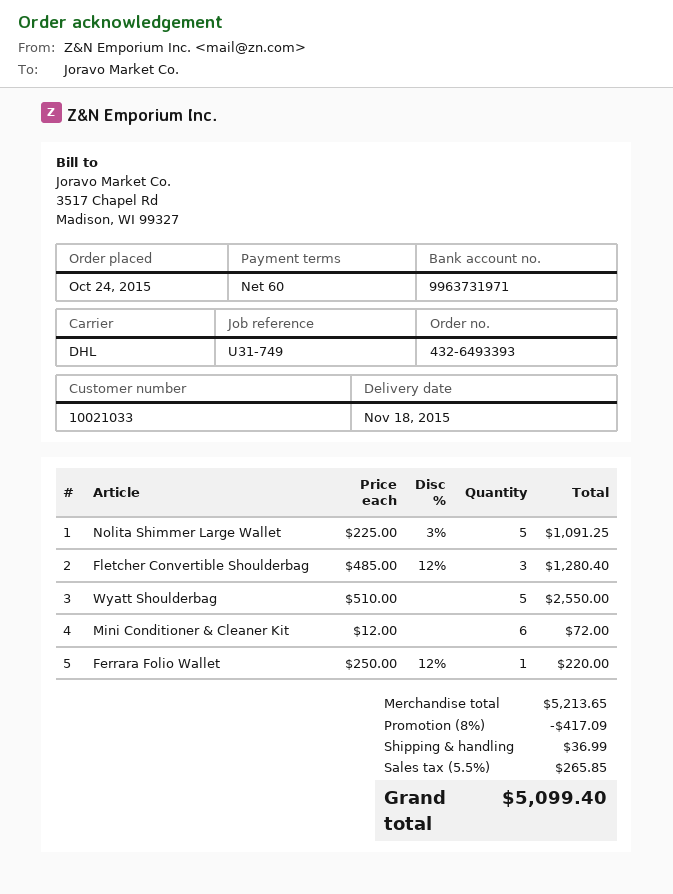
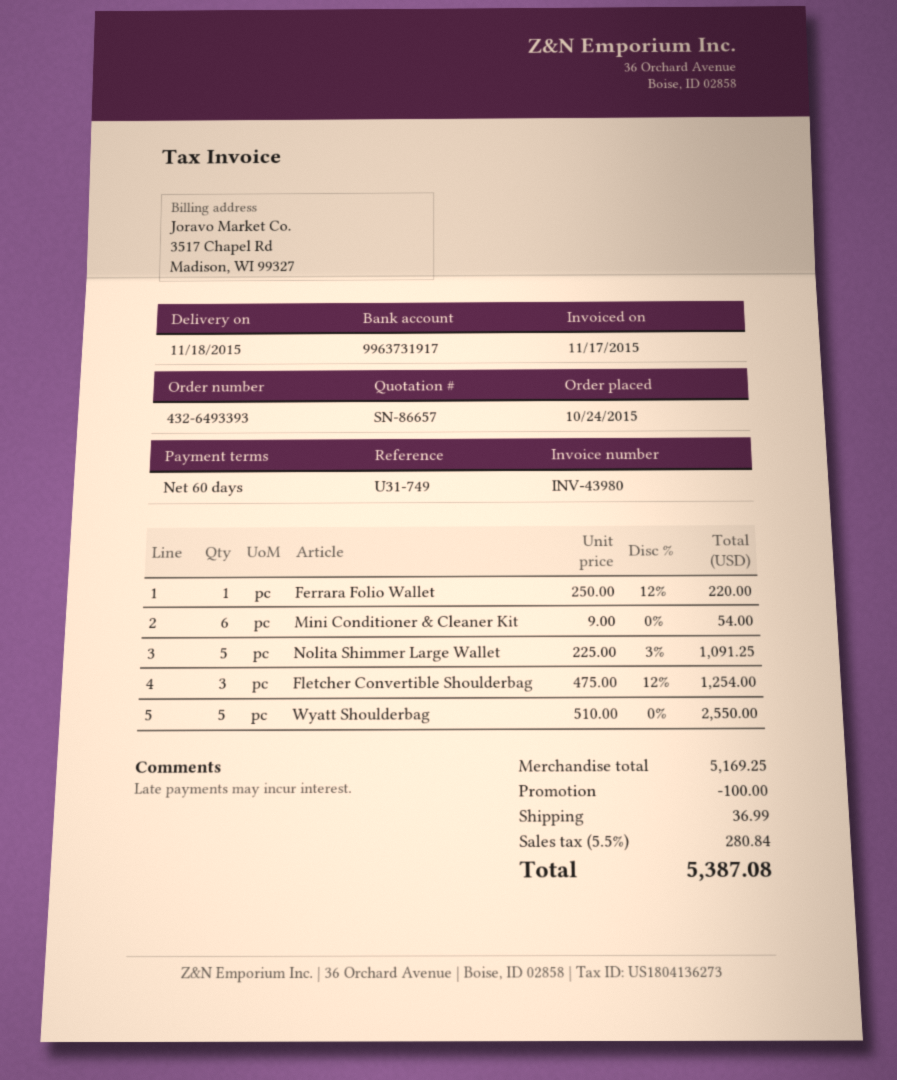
bank account: 9963731971 -> 9963731917
Fletcher Convertible Shoulderbag: 3 x 485.00 - 12% = 1280.40 -> 3 x 475.00 - 12% = 1254.00
Mini Conditioner & Cleaner Kit: 6 x 12.00 = 72.00 -> 6 x 9.00 = 54.00
subtotal: 5213.65 -> 5169.25
discount: 417.09 -> 100.00
tax: 5.5% = 265.85 -> 5.5% = 280.84
total: 5099.40 -> 5387.08

